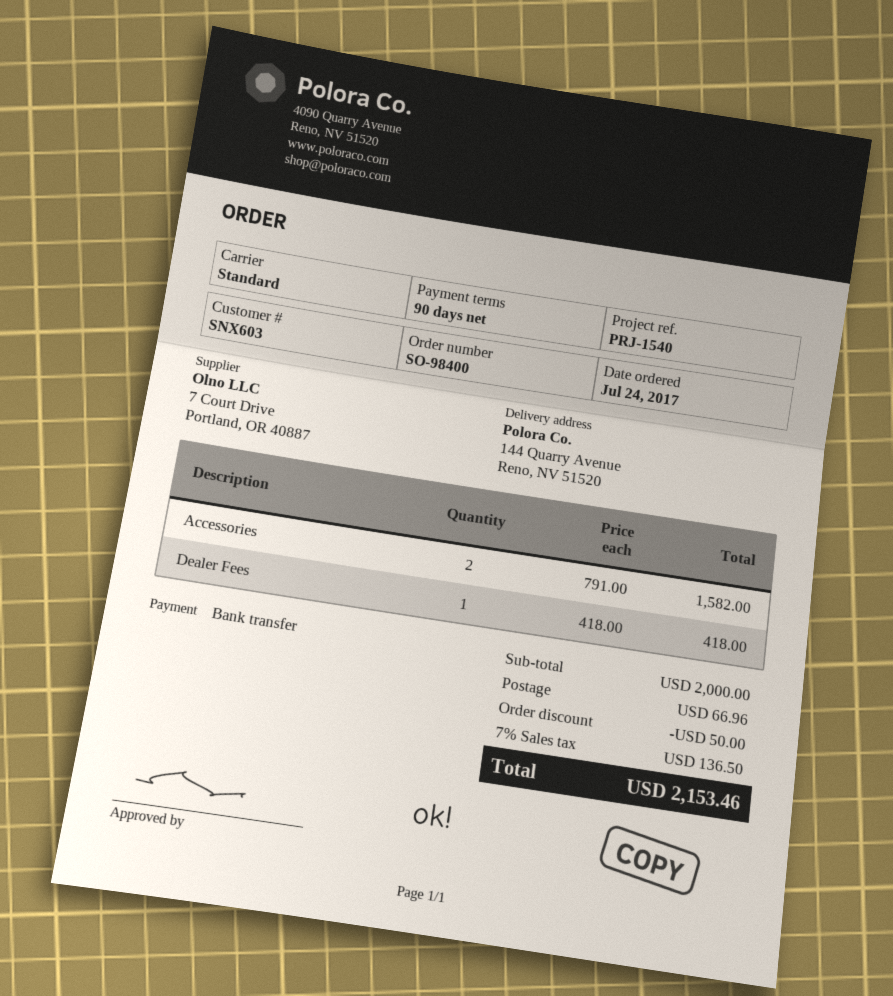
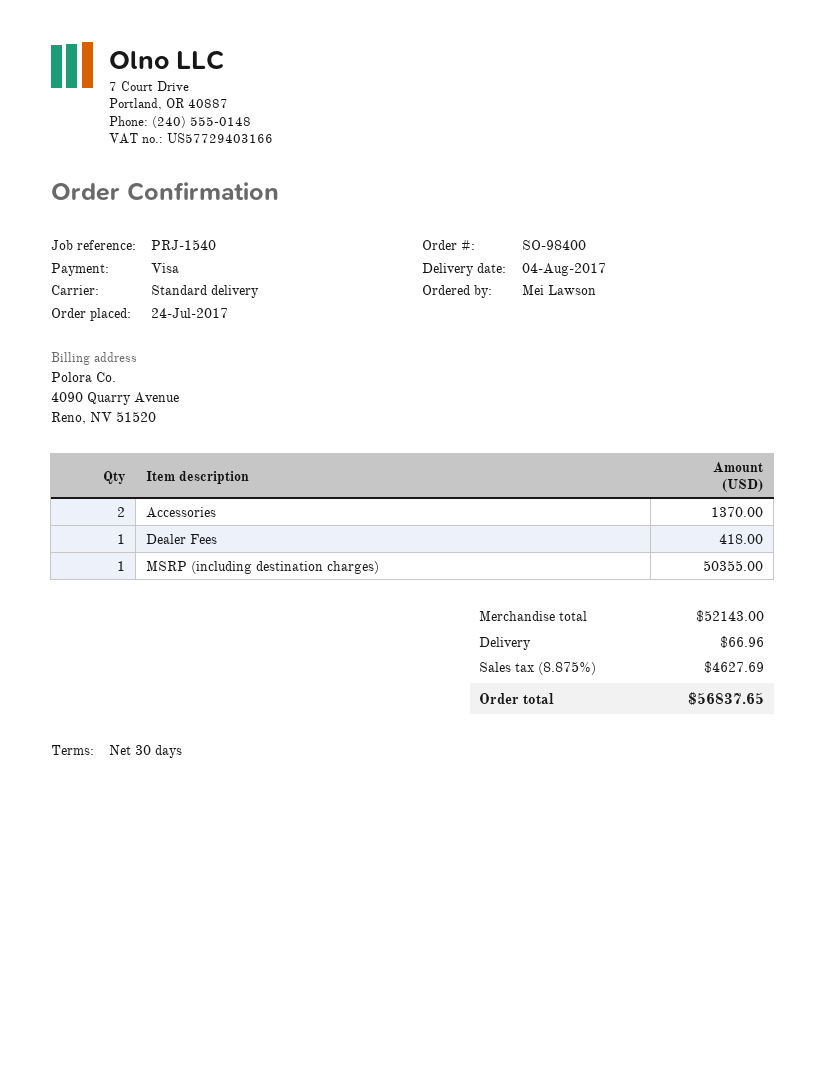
payment terms: 90 days -> 30 days
payment method: bank transfer -> Visa
Accessories: 2 for 1582.00 -> 2 for 1370.00
MSRP (including destination charges): none -> 1 for 50355.00
subtotal: 2000.00 -> 52143.00
discount: 50.00 -> none
tax: 7% = 136.50 -> 8.875% = 4627.69
total: 2153.46 -> 56837.65

